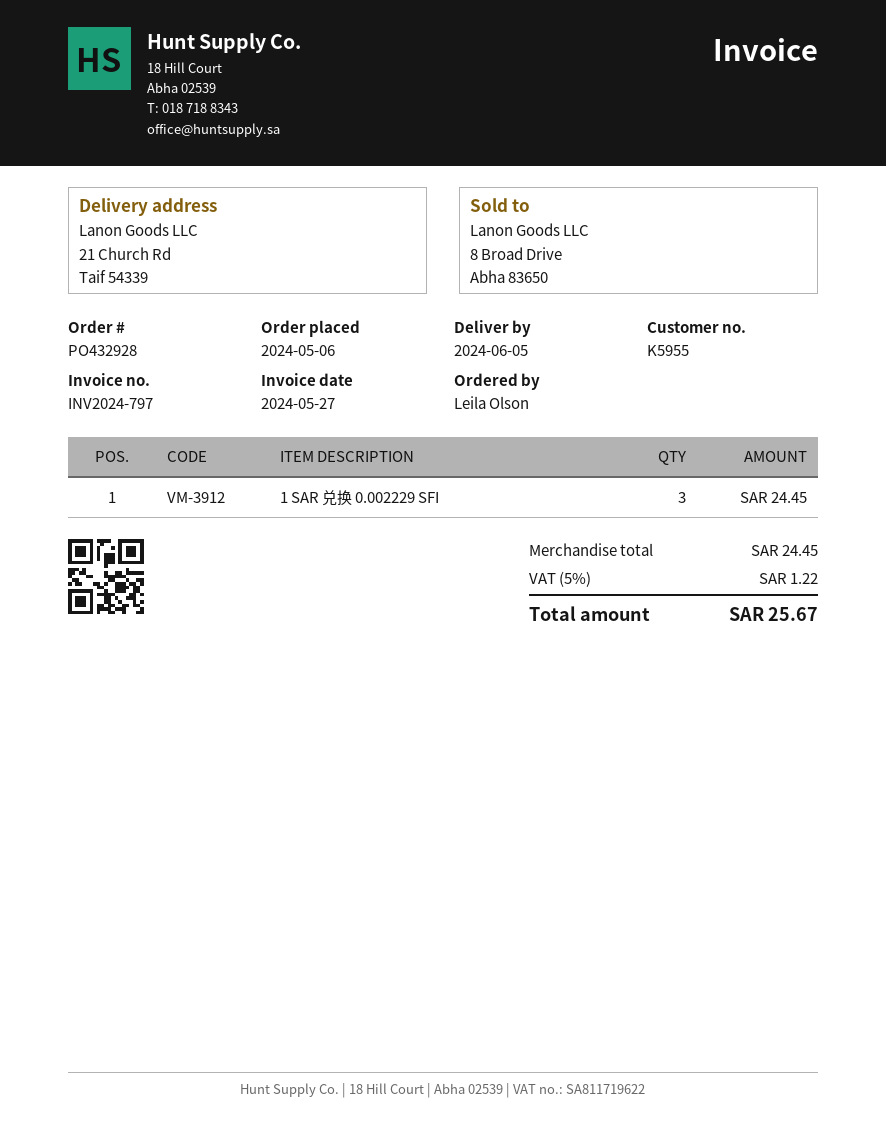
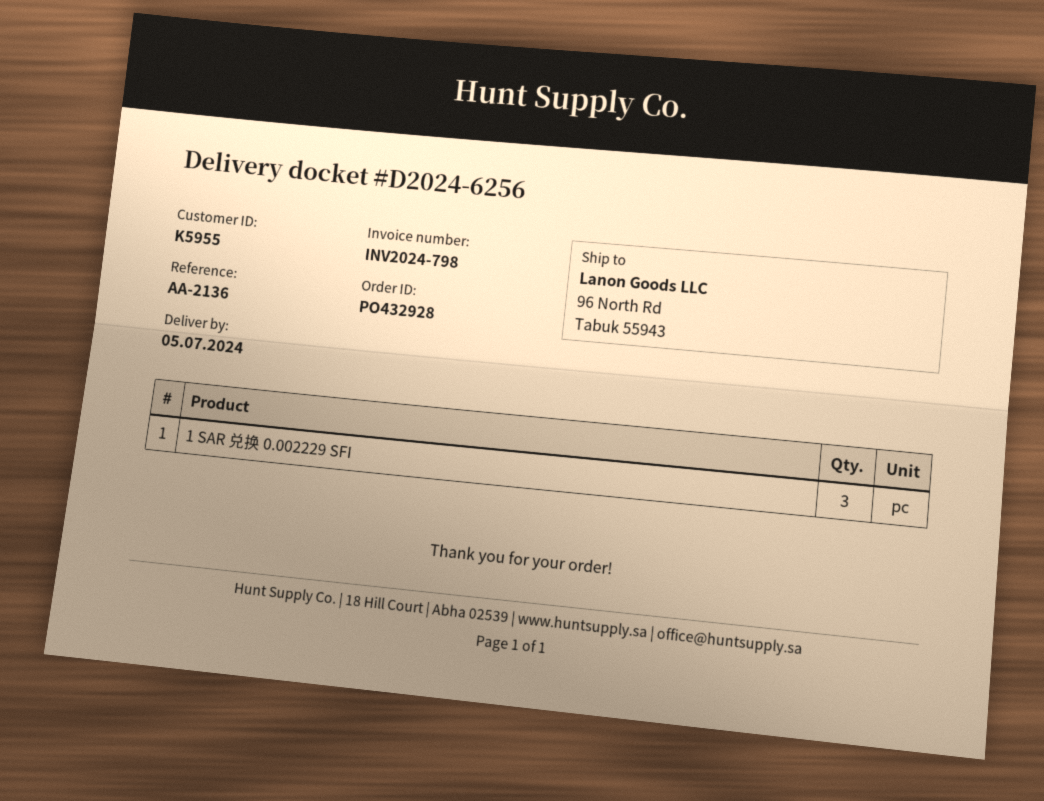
delivery date: 2024-06-05 -> 2024-07-05
invoice number: INV2024-797 -> INV2024-798
ship to: 21 Church Rd, Taif 54339 -> 96 North Rd, Tabuk 55943

